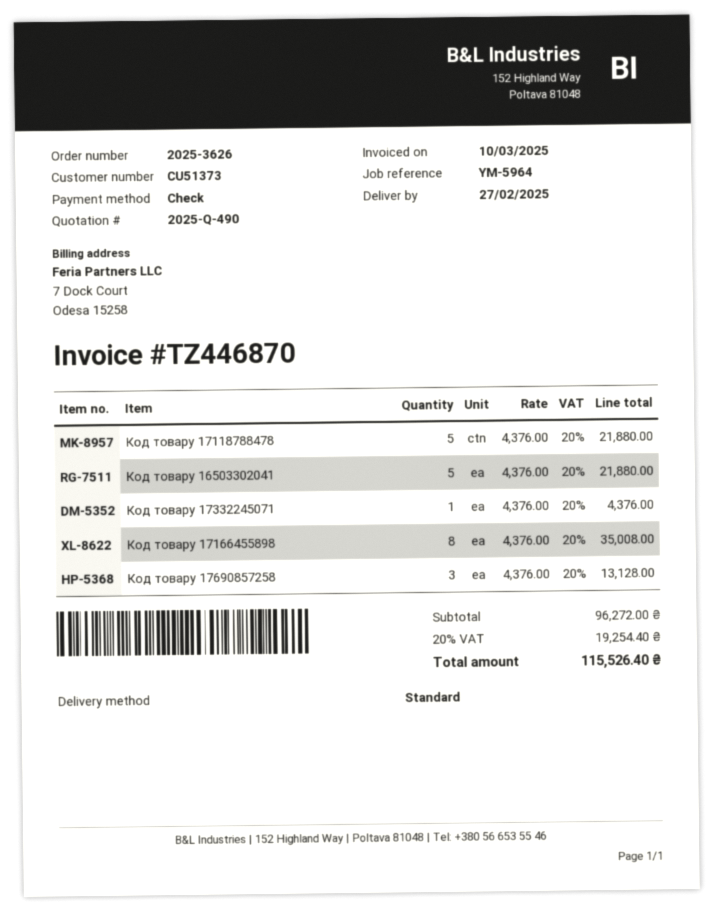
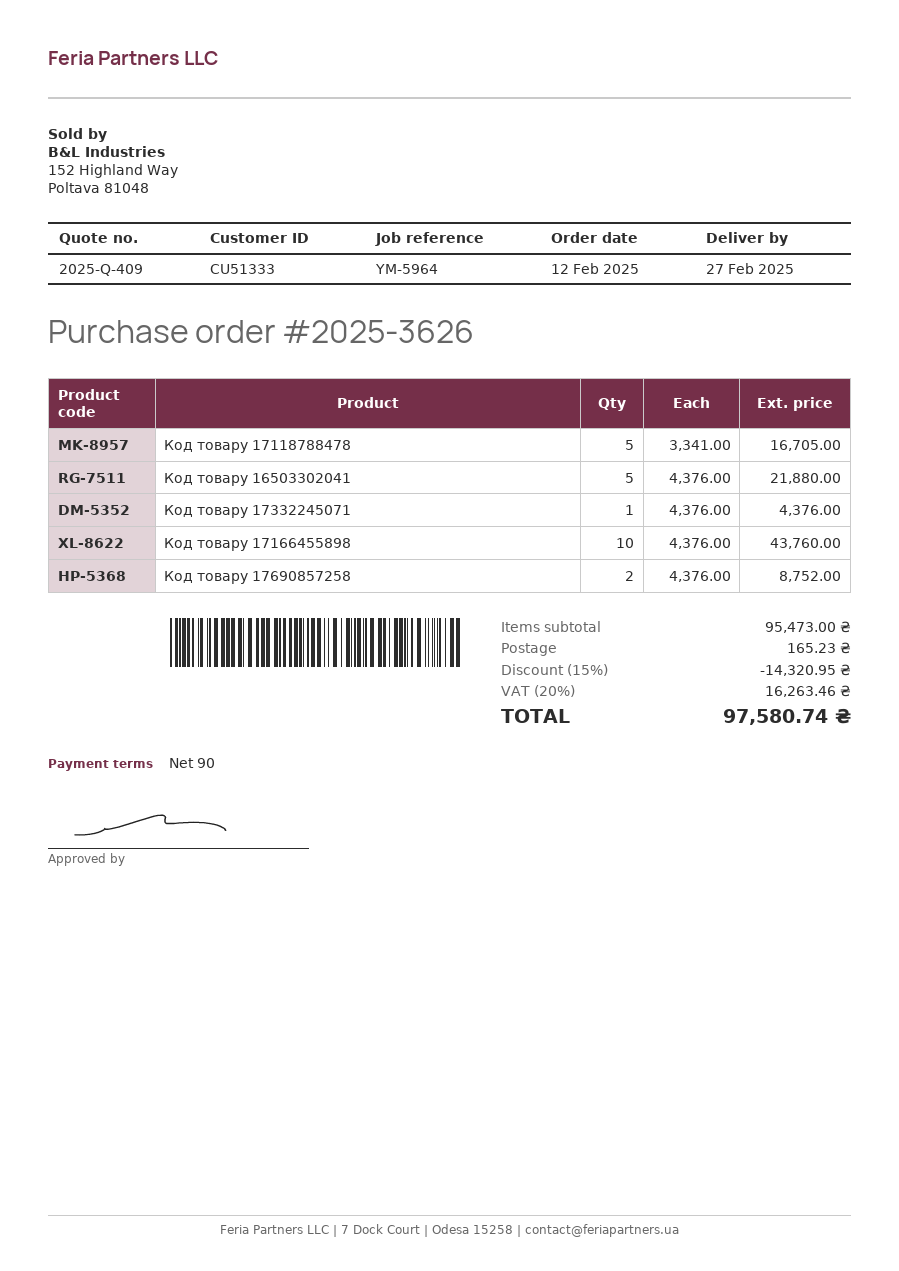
quote number: 2025-Q-490 -> 2025-Q-409
customer number: CU51373 -> CU51333
Код товару 17118788478: 5 x 4376.00 = 21880.00 -> 5 x 3341.00 = 16705.00
Код товару 17166455898: 8 x 4376.00 = 35008.00 -> 10 x 4376.00 = 43760.00
Код товару 17690857258: 3 x 4376.00 = 13128.00 -> 2 x 4376.00 = 8752.00
subtotal: 96272.00 -> 95473.00
discount: none -> 15% = 14320.95
shipping: none -> 165.23
tax: 20% = 19254.40 -> 20% = 16263.46
total: 115526.40 -> 97580.74

